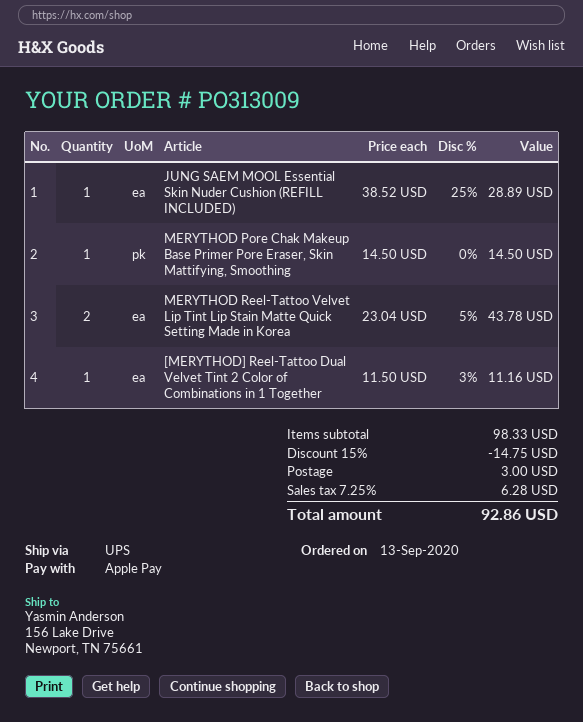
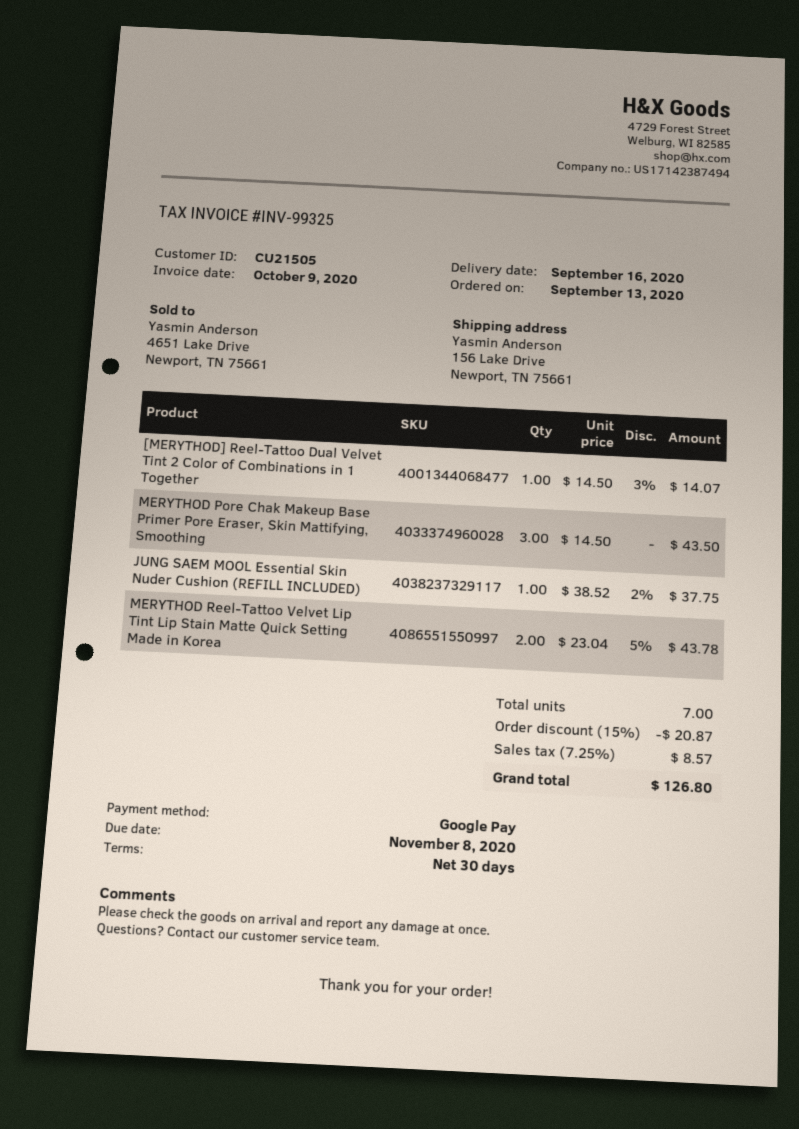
payment method: Apple Pay -> Google Pay
JUNG SAEM MOOL Essential Skin Nuder Cushion (REFILL INCLUDED): 1 x 38.52 - 25% = 28.89 -> 1 x 38.52 - 2% = 37.75
MERYTHOD Pore Chak Makeup Base Primer Pore Eraser, Skin Mattifying, Smoothing: 1 x 14.50 = 14.50 -> 3 x 14.50 = 43.50
[MERYTHOD] Reel-Tattoo Dual Velvet Tint 2 Color of Combinations in 1 Together: 1 x 11.50 - 3% = 11.16 -> 1 x 14.50 - 3% = 14.07
discount: 15% = 14.75 -> 15% = 20.87
shipping: 3.00 -> none
tax: 7.25% = 6.28 -> 7.25% = 8.57
total: 92.86 -> 126.80

